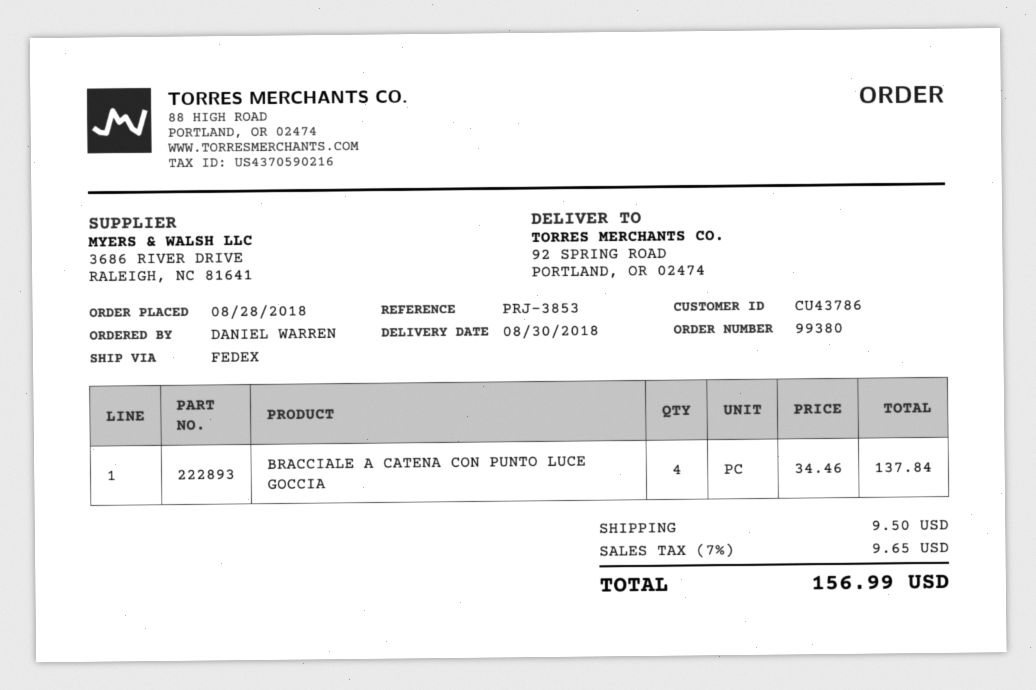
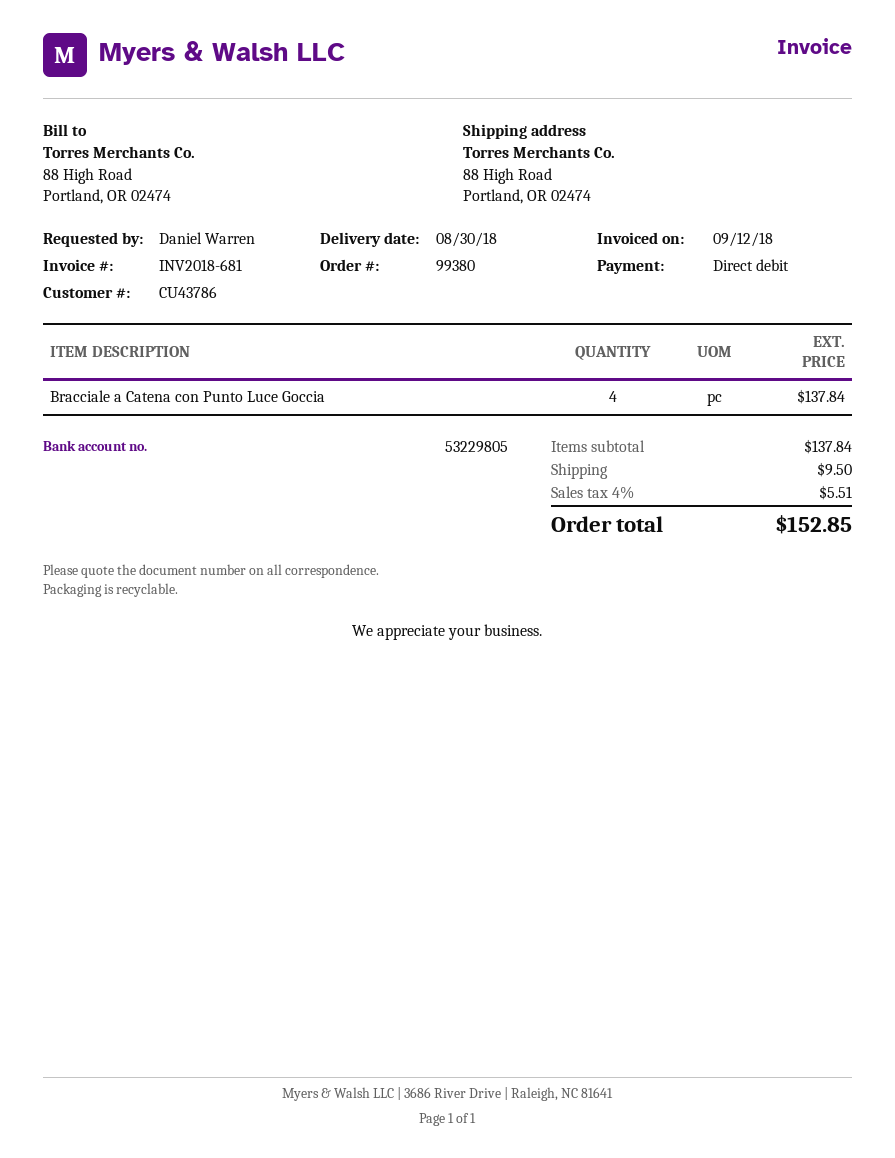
ship to: 92 SPRING ROAD, PORTLAND, OR 02474 -> 88 High Road, Portland, OR 02474
tax: 7% = 9.65 -> 4% = 5.51
total: 156.99 -> 152.85

